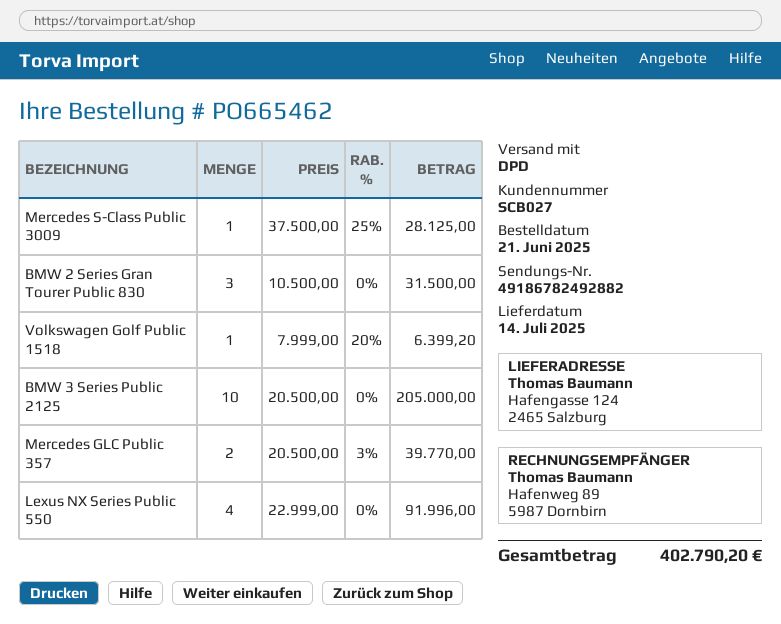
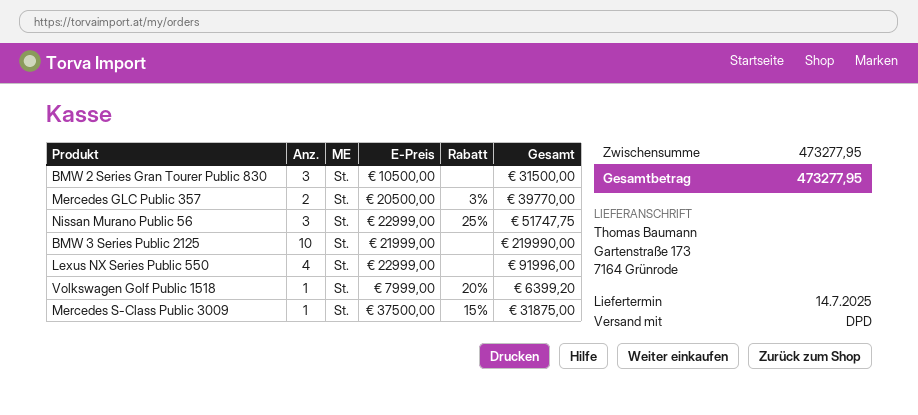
ship to: Hafengasse 124, 2465 Salzburg -> Gartenstraße 173, 7164 Grünrode
Mercedes S-Class Public 3009: 1 x 37500.00 - 25% = 28125.00 -> 1 x 37500.00 - 15% = 31875.00
BMW 3 Series Public 2125: 10 x 20500.00 = 205000.00 -> 10 x 21999.00 = 219990.00
Nissan Murano Public 56: none -> 3 x 22999.00 - 25% = 51747.75
total: 402790.20 -> 473277.95

